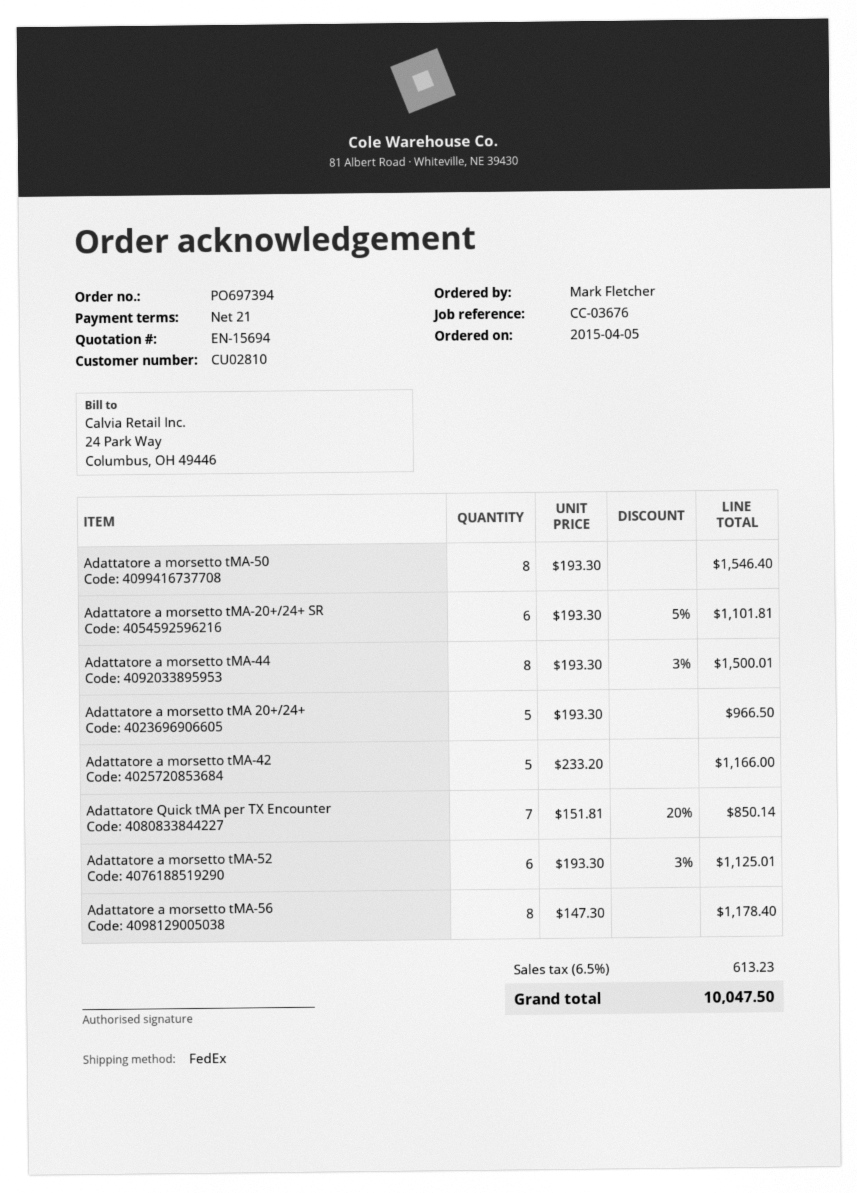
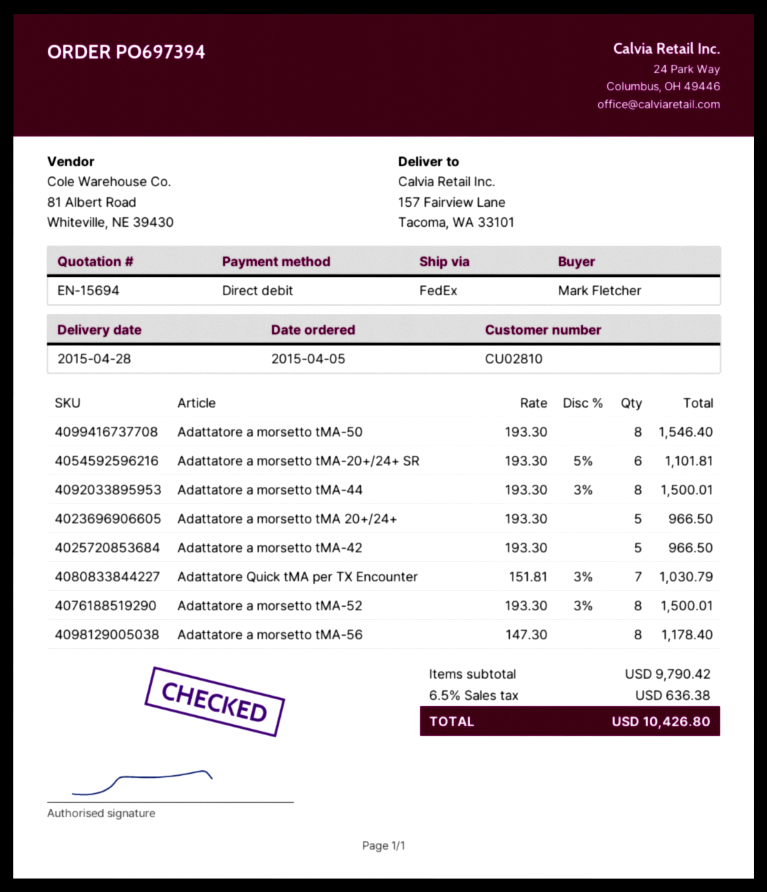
Adattatore a morsetto tMA-42: 5 x 233.20 = 1166.00 -> 5 x 193.30 = 966.50
Adattatore Quick tMA per TX Encounter: 7 x 151.81 - 20% = 850.14 -> 7 x 151.81 - 3% = 1030.79
Adattatore a morsetto tMA-52: 6 x 193.30 - 3% = 1125.01 -> 8 x 193.30 - 3% = 1500.01
tax: 6.5% = 613.23 -> 6.5% = 636.38
total: 10047.50 -> 10426.80

